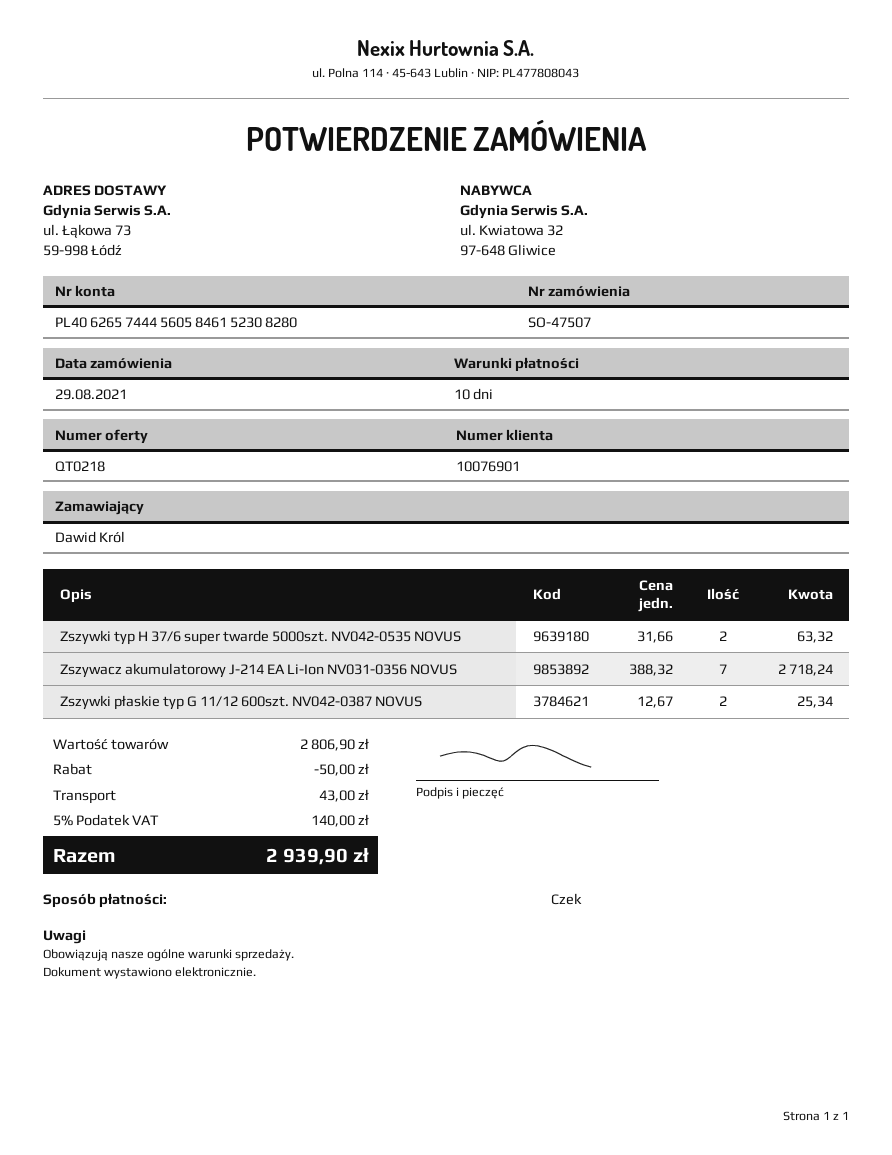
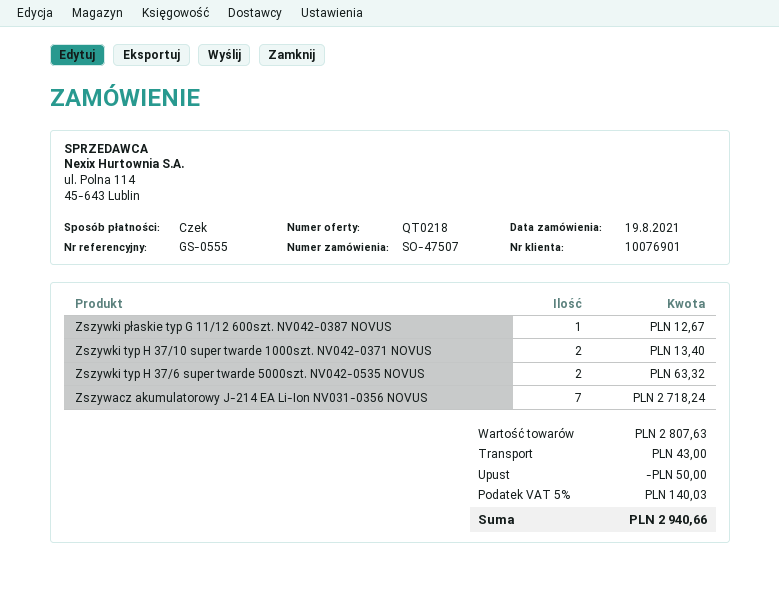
order date: 2021-08-29 -> 2021-08-19
Zszywki płaskie typ G 11/12 600szt. NV042-0387 NOVUS: 2 for 25.34 -> 1 for 12.67
Zszywki typ H 37/10 super twarde 1000szt. NV042-0371 NOVUS: none -> 2 for 13.40
subtotal: 2806.90 -> 2807.63
tax: 5% = 140.00 -> 5% = 140.03
total: 2939.90 -> 2940.66

